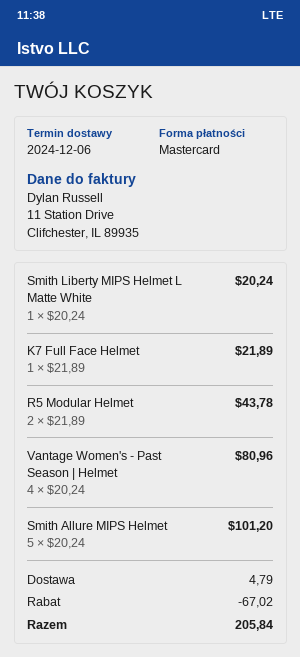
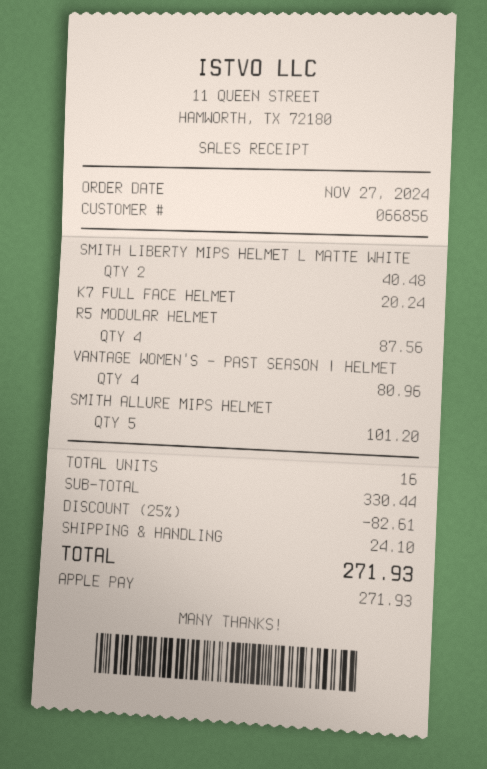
payment method: Mastercard -> Apple Pay
Smith Liberty MIPS Helmet L Matte White: 1 for 20.24 -> 2 for 40.48
K7 Full Face Helmet: 1 for 21.89 -> 1 for 20.24
R5 Modular Helmet: 2 for 43.78 -> 4 for 87.56
discount: 67.02 -> 82.61
shipping: 4.79 -> 24.10
total: 205.84 -> 271.93

